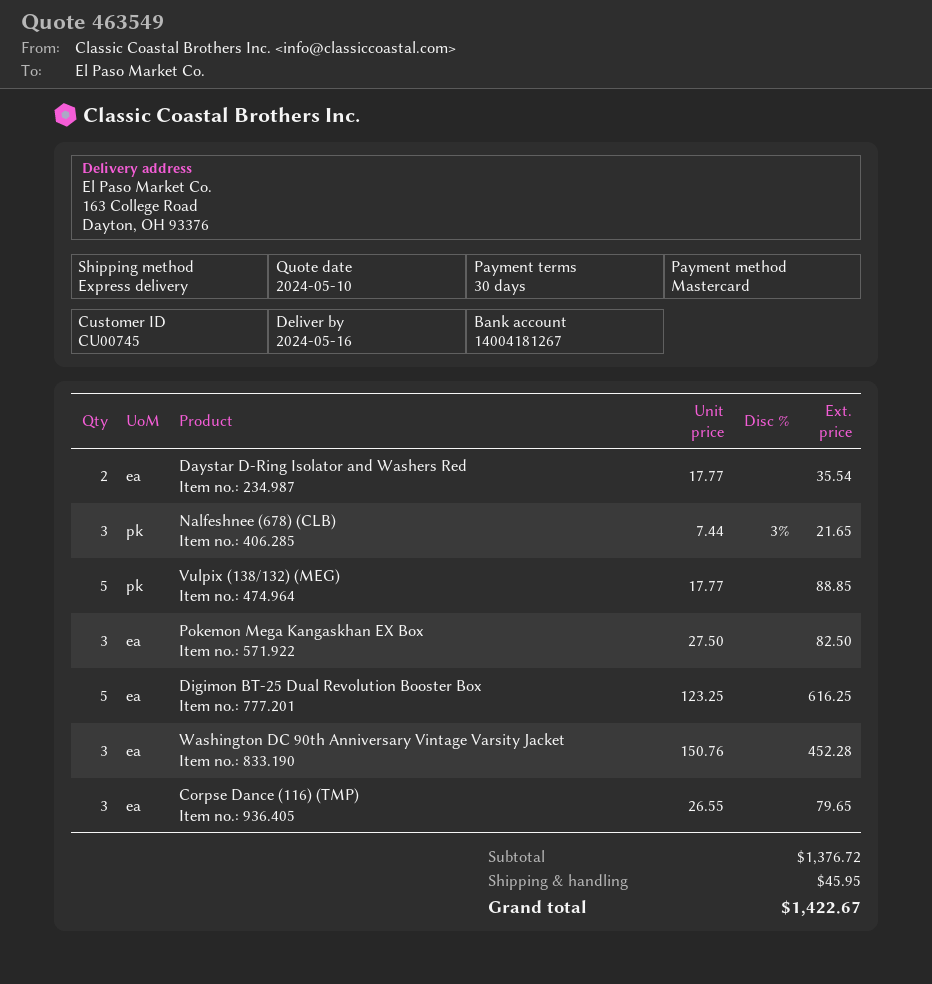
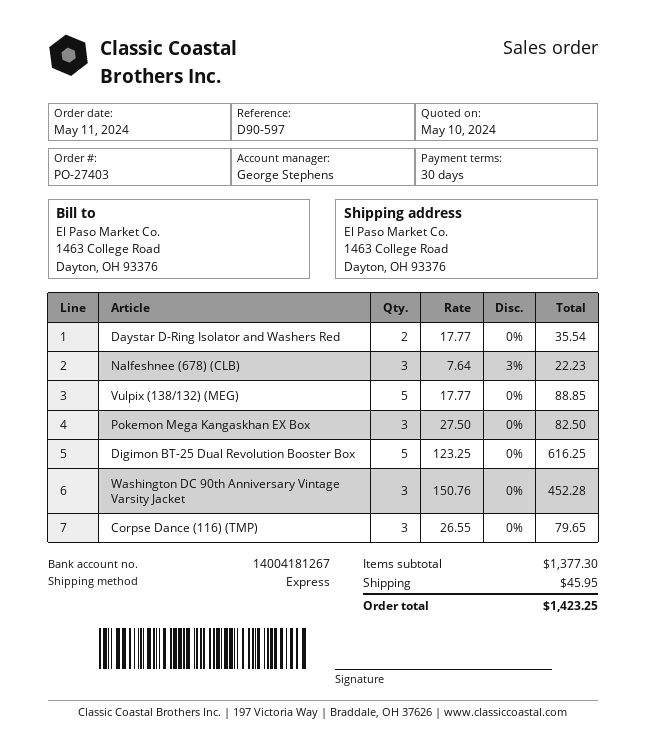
ship to: 163 College Road, Dayton, OH 93376 -> 1463 College Road, Dayton, OH 93376
Nalfeshnee (678) (CLB): 3 x 7.44 - 3% = 21.65 -> 3 x 7.64 - 3% = 22.23
subtotal: 1376.72 -> 1377.30
total: 1422.67 -> 1423.25

